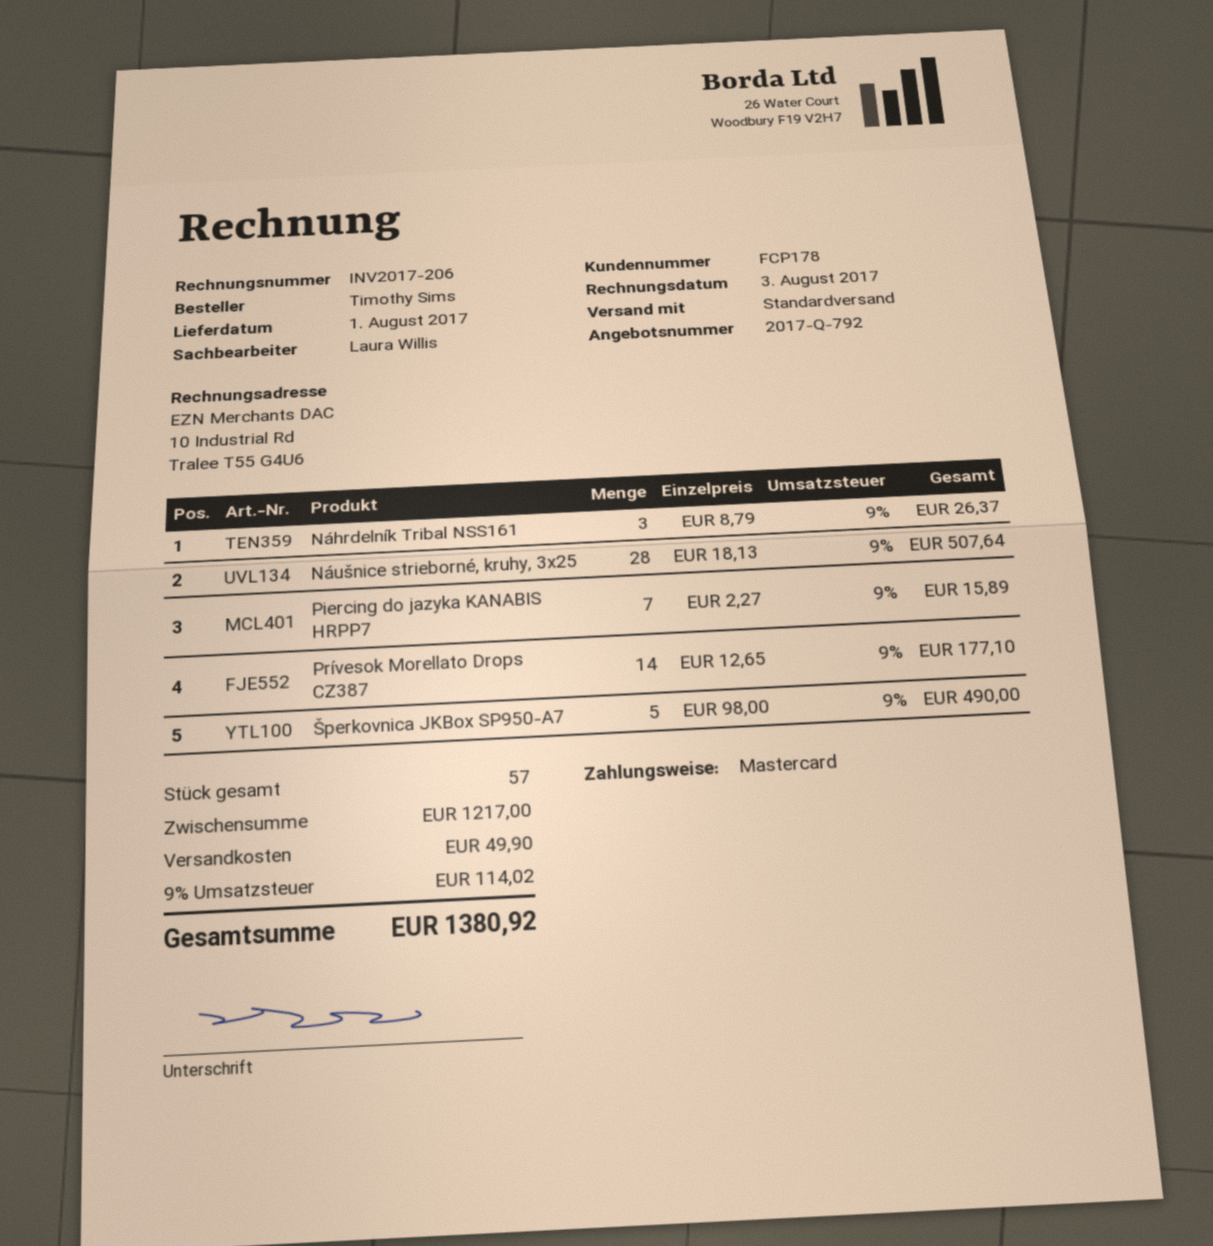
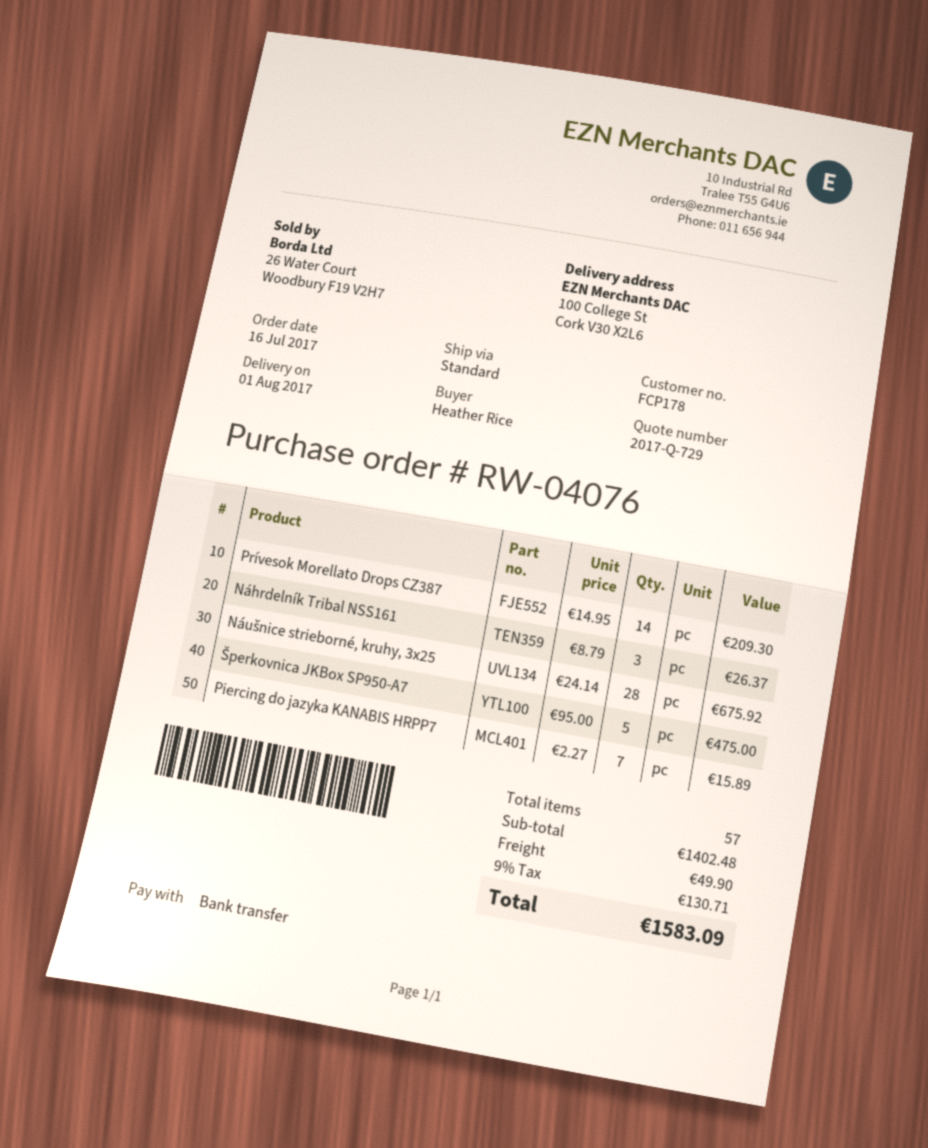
quote number: 2017-Q-792 -> 2017-Q-729
ordered by: Timothy Sims -> Heather Rice
payment method: Mastercard -> bank transfer
Náušnice strieborné, kruhy, 3x25: 28 x 18.13 = 507.64 -> 28 x 24.14 = 675.92
Prívesok Morellato Drops CZ387: 14 x 12.65 = 177.10 -> 14 x 14.95 = 209.30
Šperkovnica JKBox SP950-A7: 5 x 98.00 = 490.00 -> 5 x 95.00 = 475.00
subtotal: 1217.00 -> 1402.48
tax: 9% = 114.02 -> 9% = 130.71
total: 1380.92 -> 1583.09

